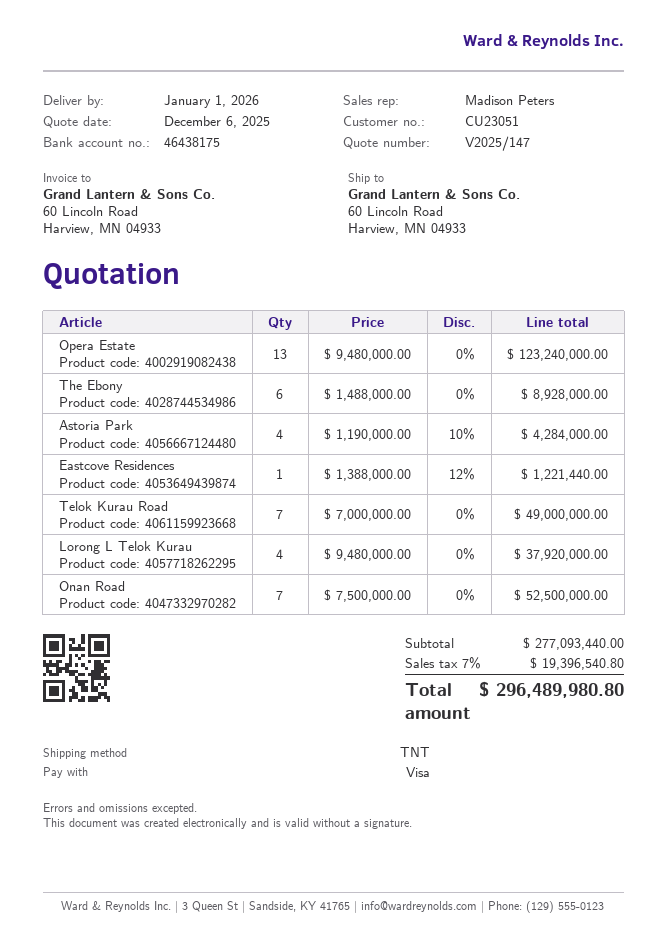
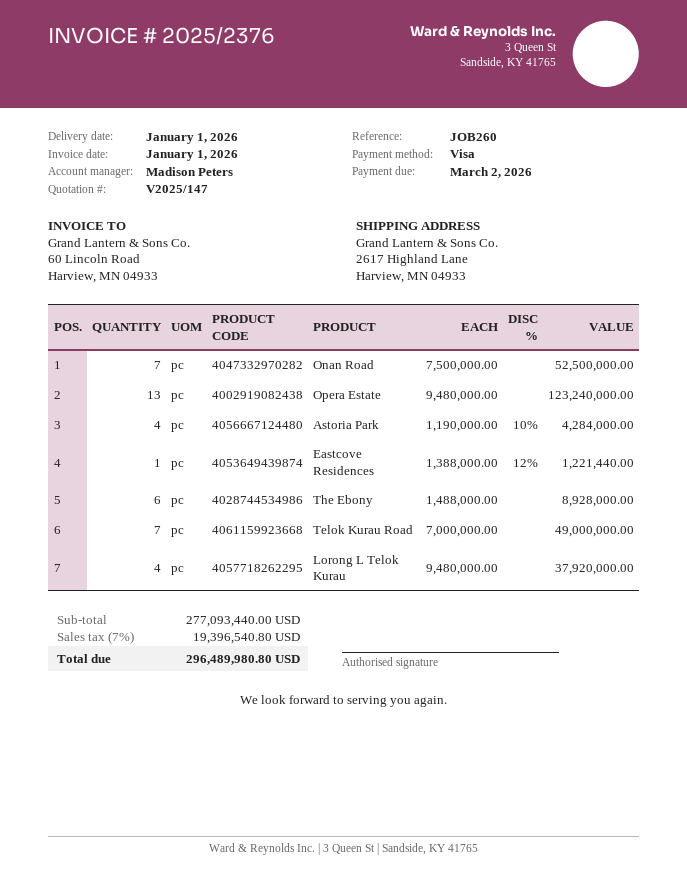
ship to: 60 Lincoln Road, Harview, MN 04933 -> 2617 Highland Lane, Harview, MN 04933

